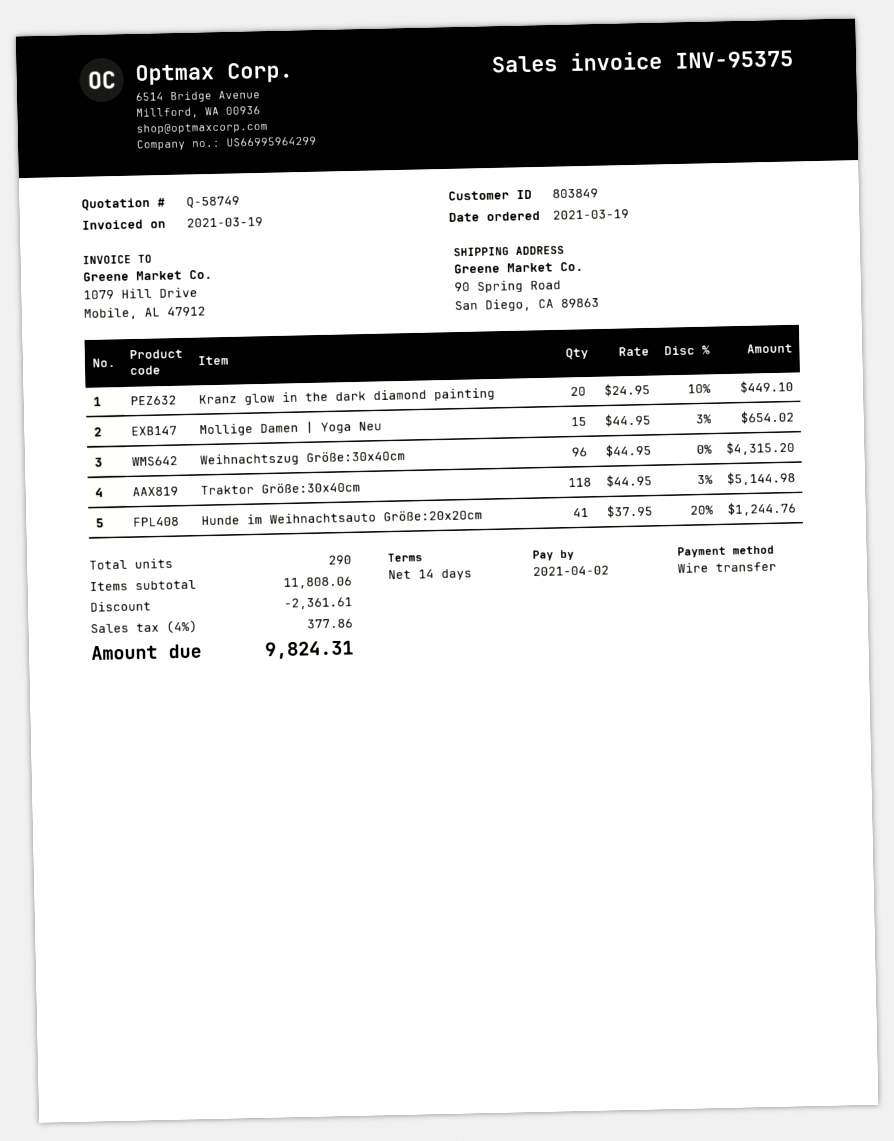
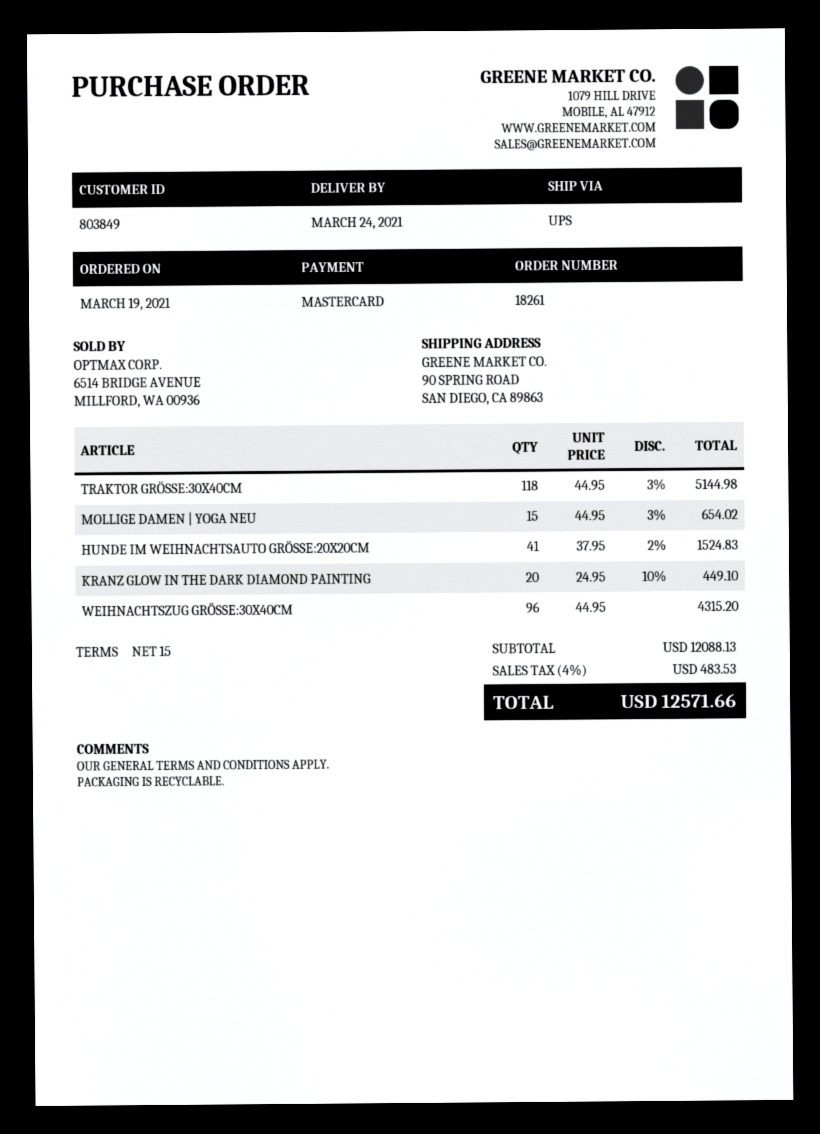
payment terms: 14 days -> 15 days
payment method: bank transfer -> Mastercard
Hunde im Weihnachtsauto Größe:20x20cm: 41 x 37.95 - 20% = 1244.76 -> 41 x 37.95 - 2% = 1524.83
subtotal: 11808.06 -> 12088.13
discount: 2361.61 -> none
tax: 4% = 377.86 -> 4% = 483.53
total: 9824.31 -> 12571.66

